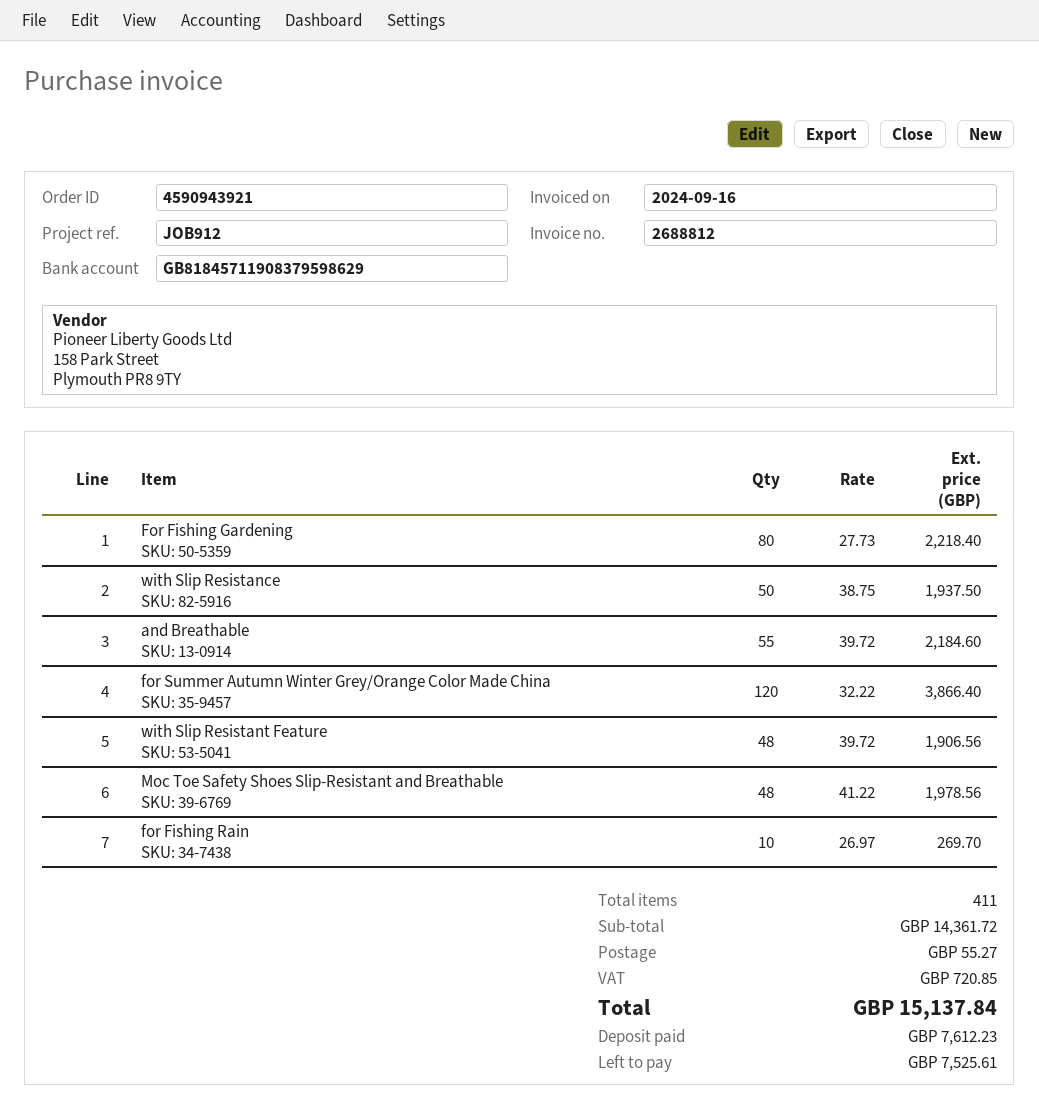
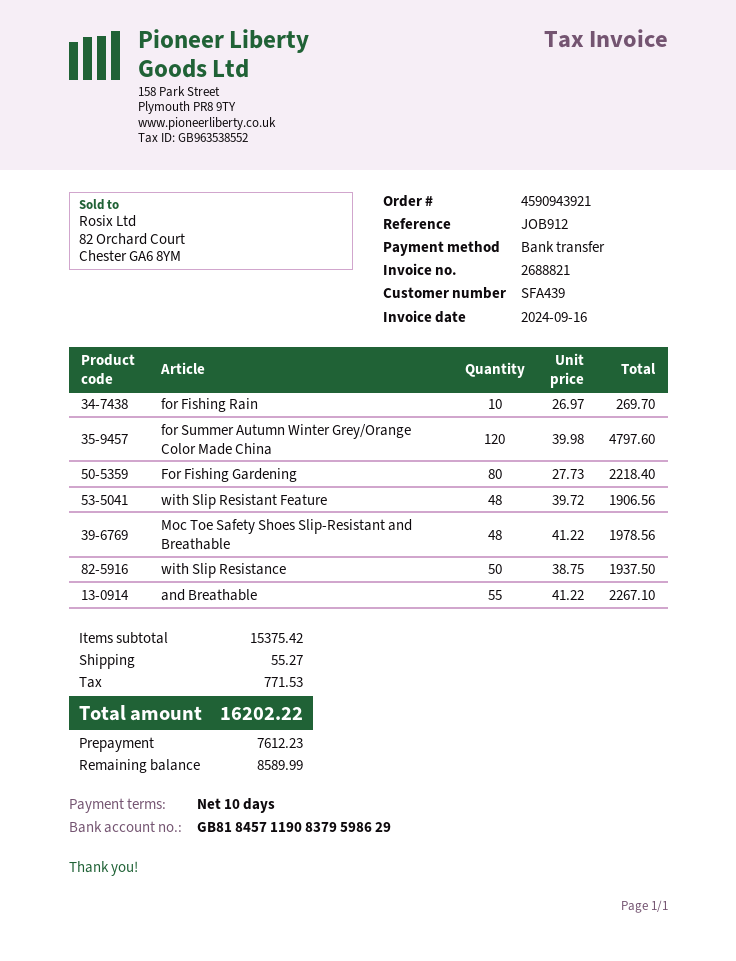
invoice number: 2688812 -> 2688821
and Breathable: 55 x 39.72 = 2184.60 -> 55 x 41.22 = 2267.10
for Summer Autumn Winter Grey/Orange Color Made China: 120 x 32.22 = 3866.40 -> 120 x 39.98 = 4797.60
subtotal: 14361.72 -> 15375.42
tax: 720.85 -> 771.53
total: 15137.84 -> 16202.22
balance: 7525.61 -> 8589.99

